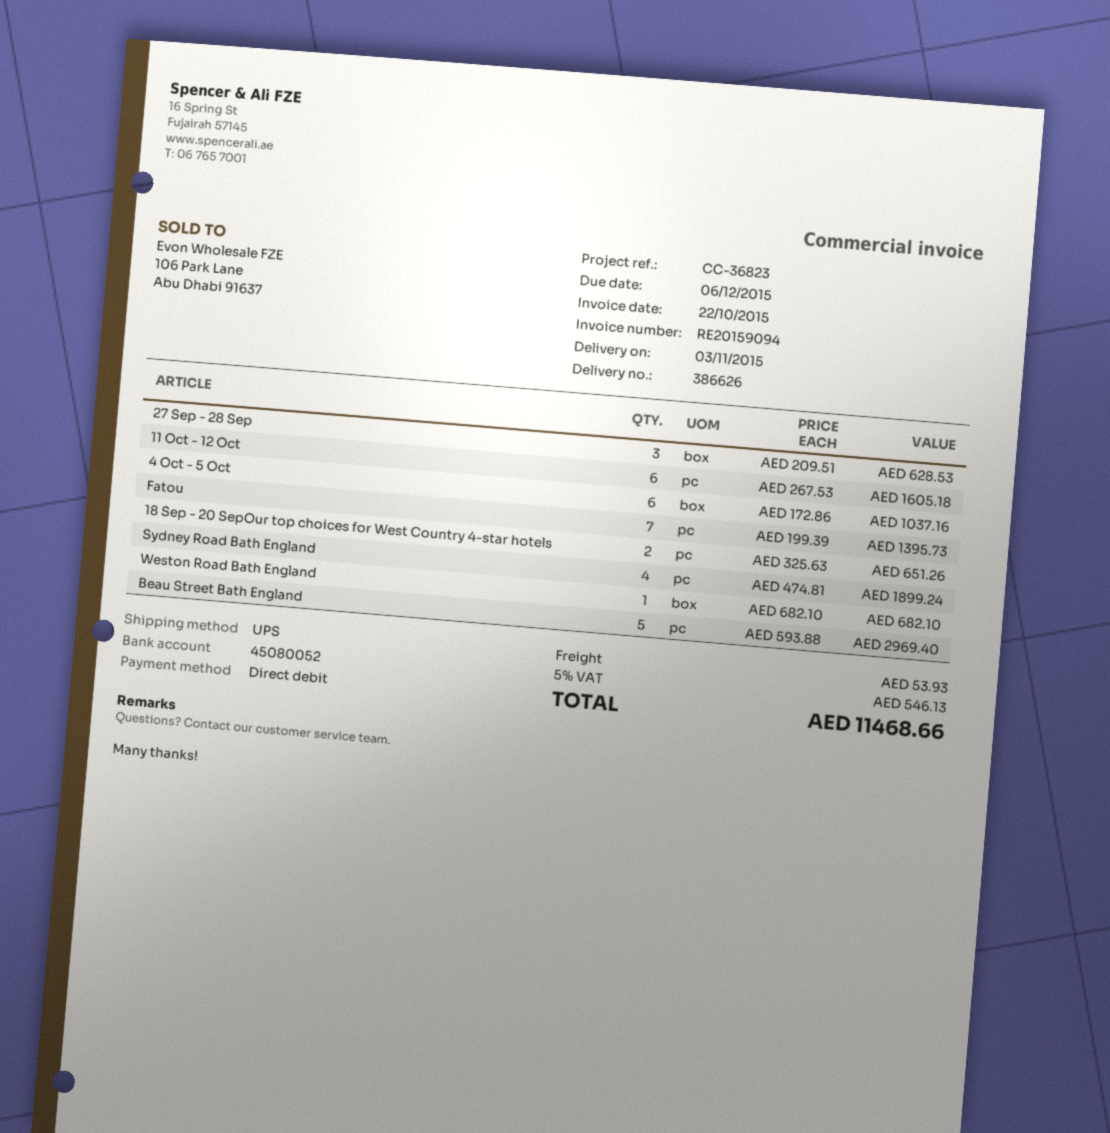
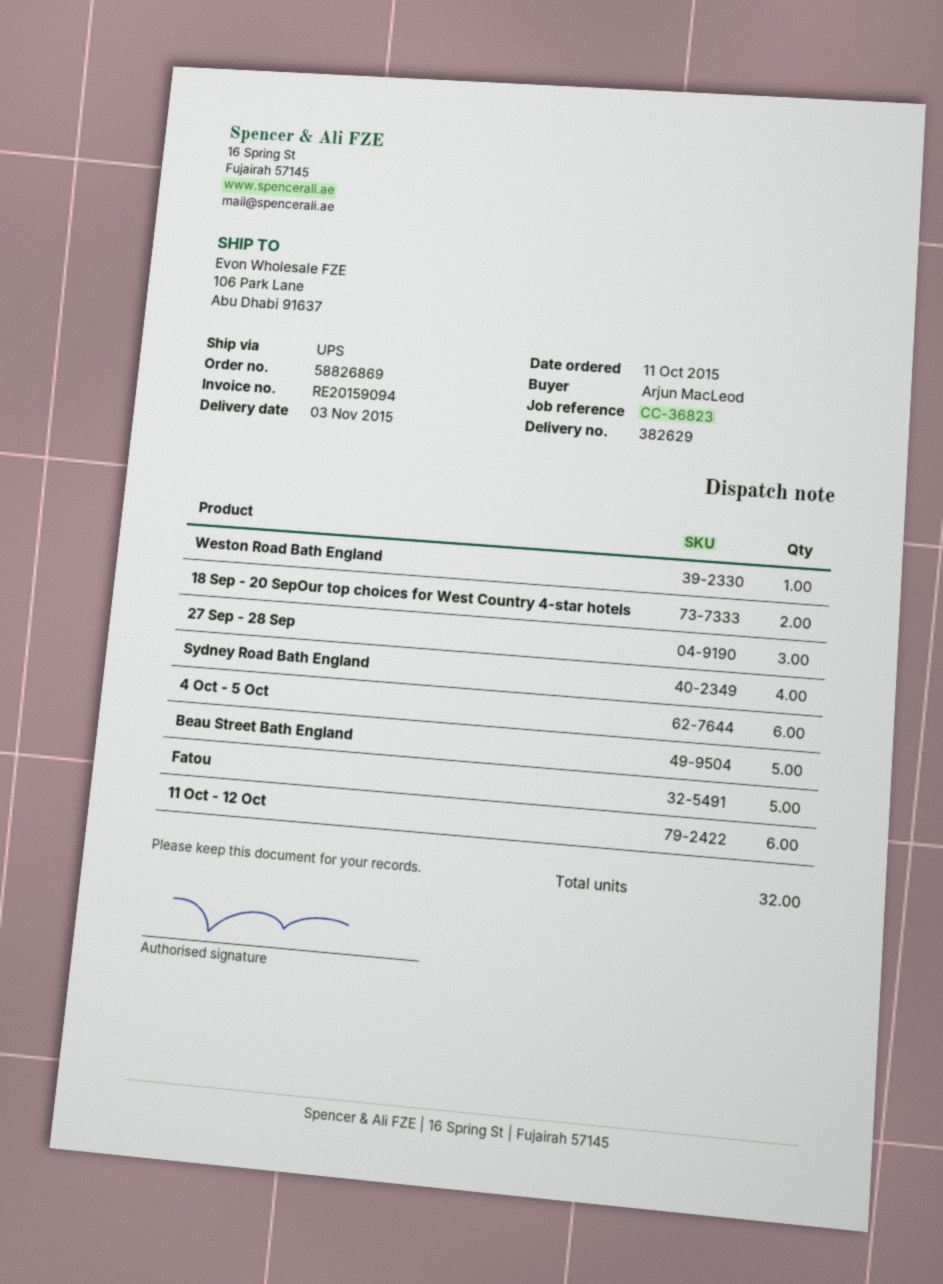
delivery note number: 386626 -> 382629
Fatou: 7 -> 5

